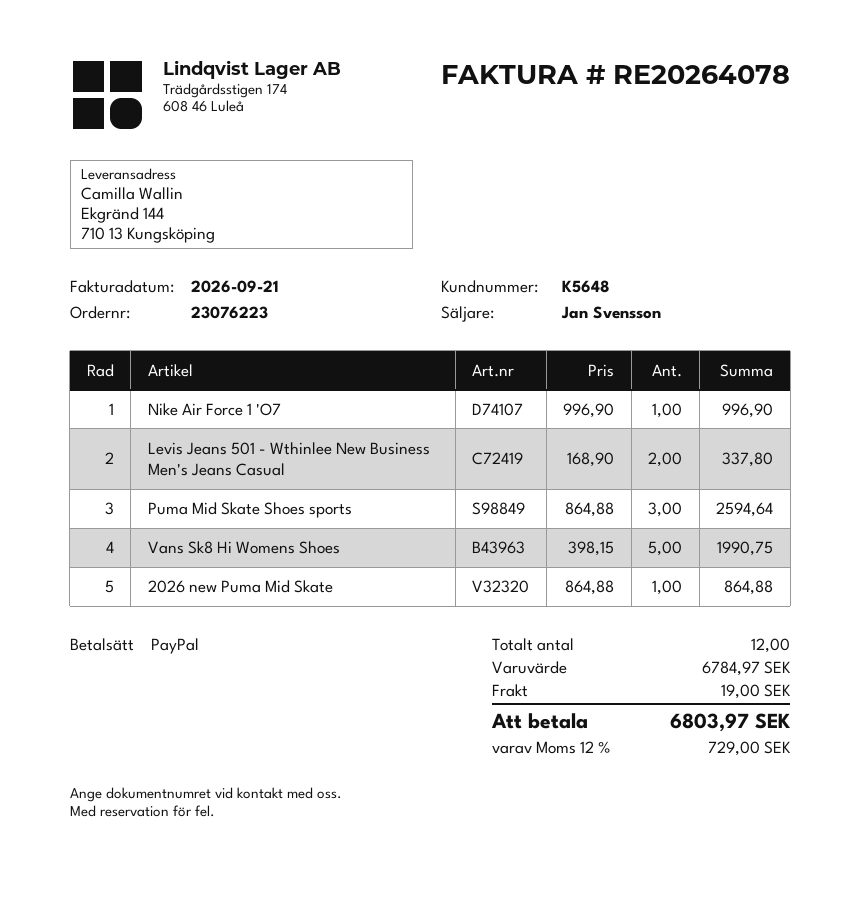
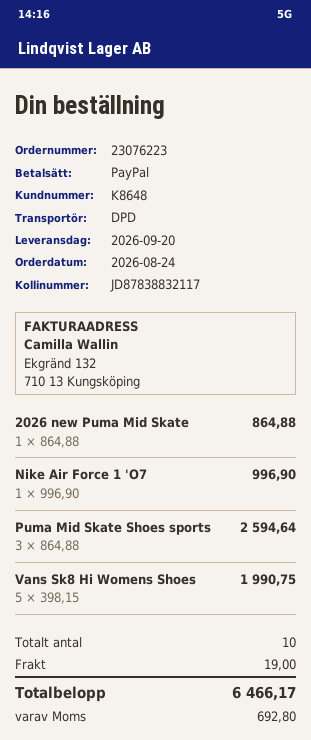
customer number: K5648 -> K8648
Levis Jeans 501 - Wthinlee New Business Men's Jeans Casual: 2 x 168.90 = 337.80 -> none
total quantity: 12 -> 10
tax: 729.00 -> 692.80
total: 6803.97 -> 6466.17

